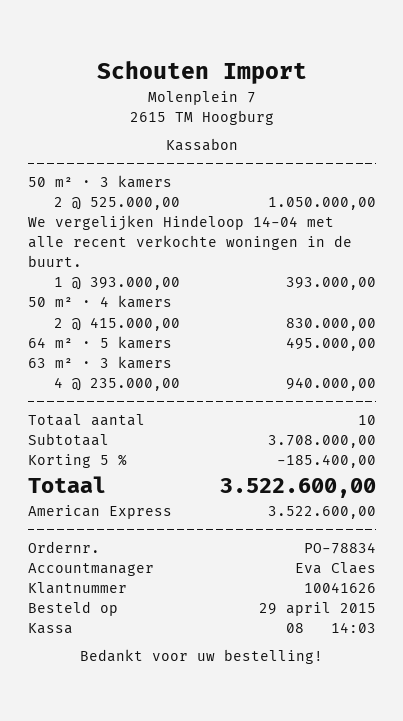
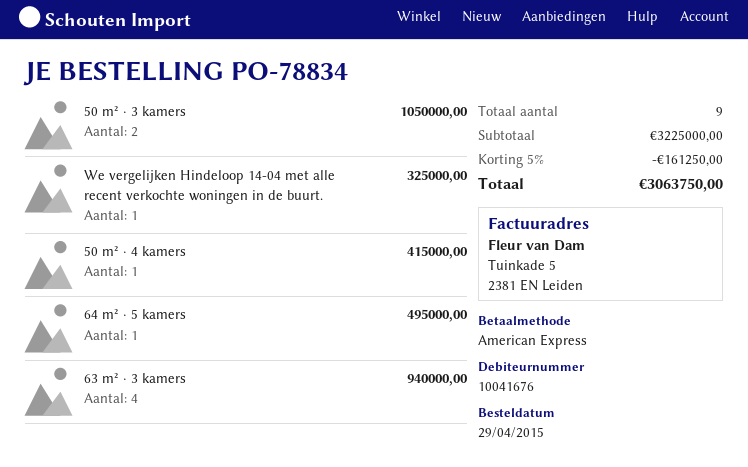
customer number: 10041626 -> 10041676
We vergelijken Hindeloop 14-04 met alle recent verkochte woningen in de buurt.: 1 for 393000.00 -> 1 for 325000.00
50 m² · 4 kamers: 2 for 830000.00 -> 1 for 415000.00
total quantity: 10 -> 9
subtotal: 3708000.00 -> 3225000.00
discount: 5% = 185400.00 -> 5% = 161250.00
total: 3522600.00 -> 3063750.00

